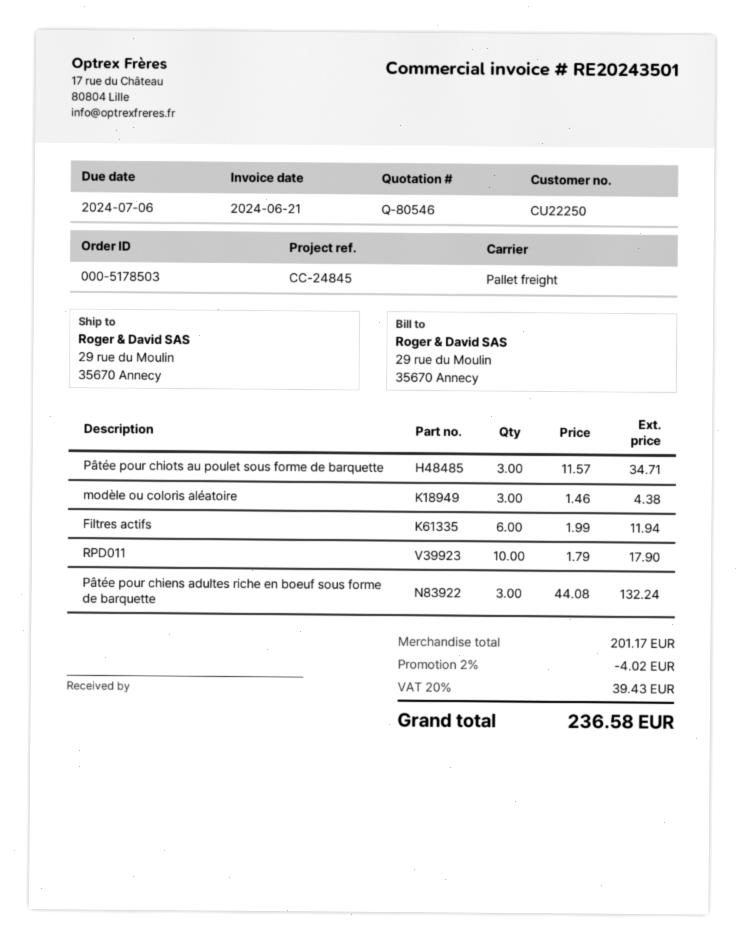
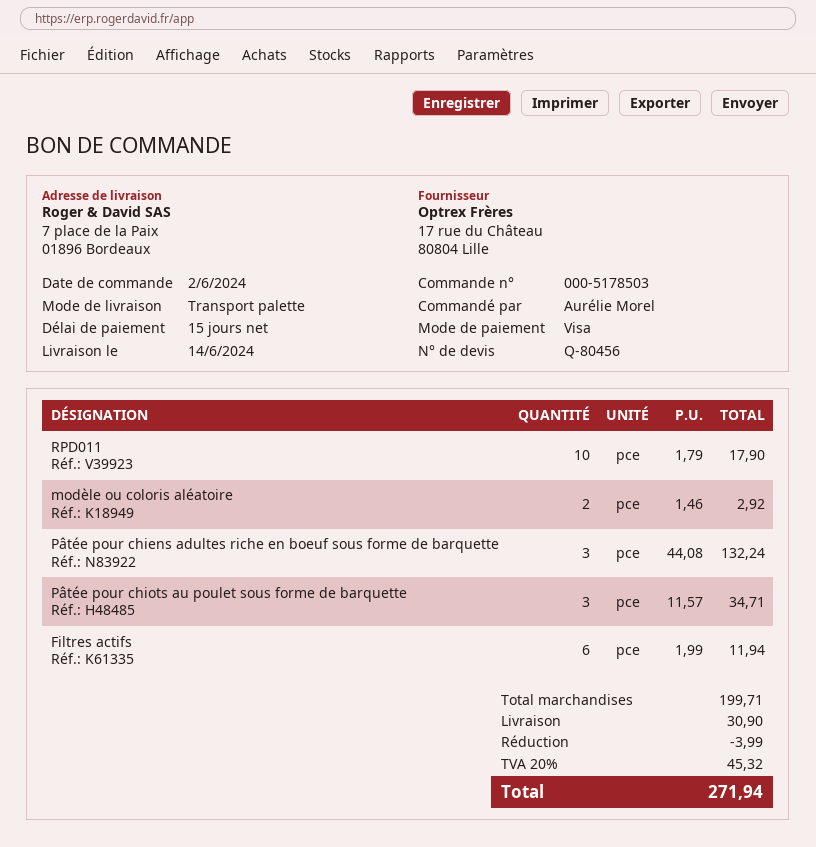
quote number: Q-80546 -> Q-80456
ship to: 29 rue du Moulin, 35670 Annecy -> 7 place de la Paix, 01896 Bordeaux
modèle ou coloris aléatoire: 3 x 1.46 = 4.38 -> 2 x 1.46 = 2.92
subtotal: 201.17 -> 199.71
discount: 4.02 -> 3.99
shipping: none -> 30.90
tax: 20% = 39.43 -> 20% = 45.32
total: 236.58 -> 271.94

